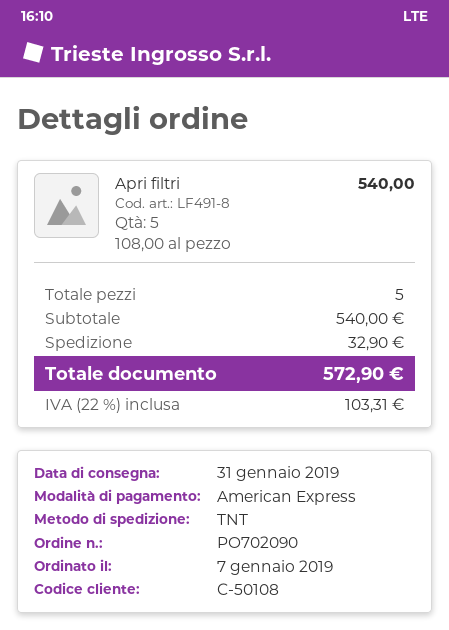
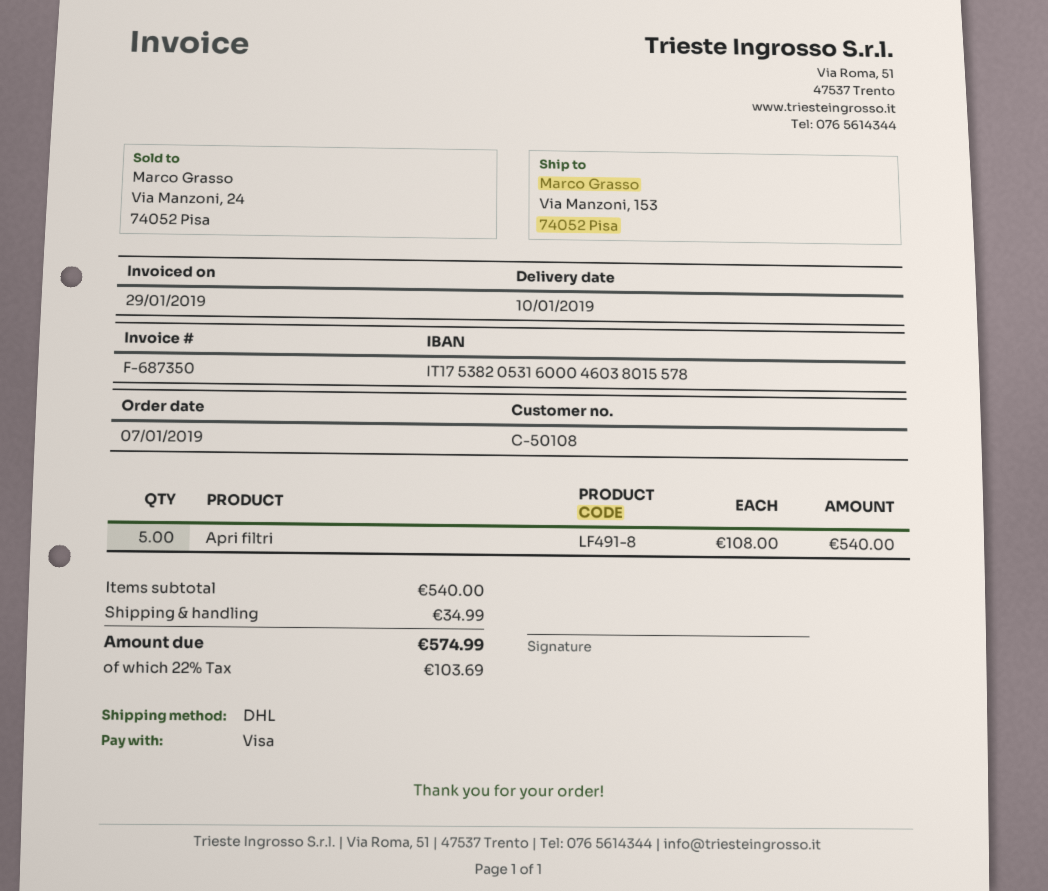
delivery date: 2019-01-31 -> 2019-01-10
payment method: American Express -> Visa
shipping method: TNT -> DHL
shipping: 32.90 -> 34.99
tax: 22% = 103.31 -> 22% = 103.69
total: 572.90 -> 574.99

